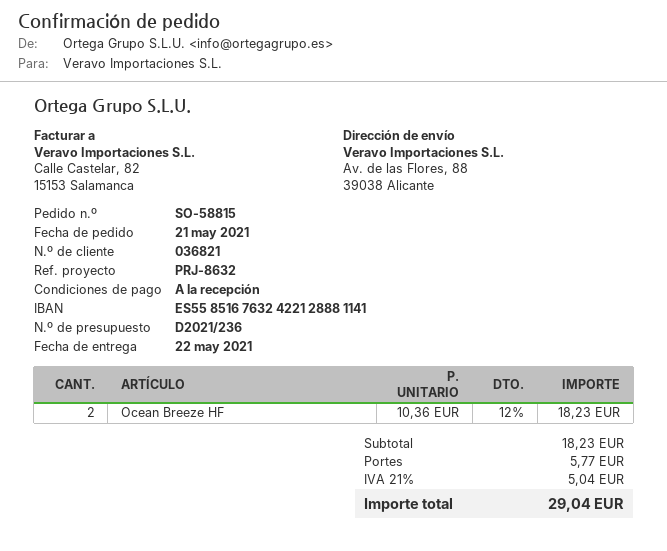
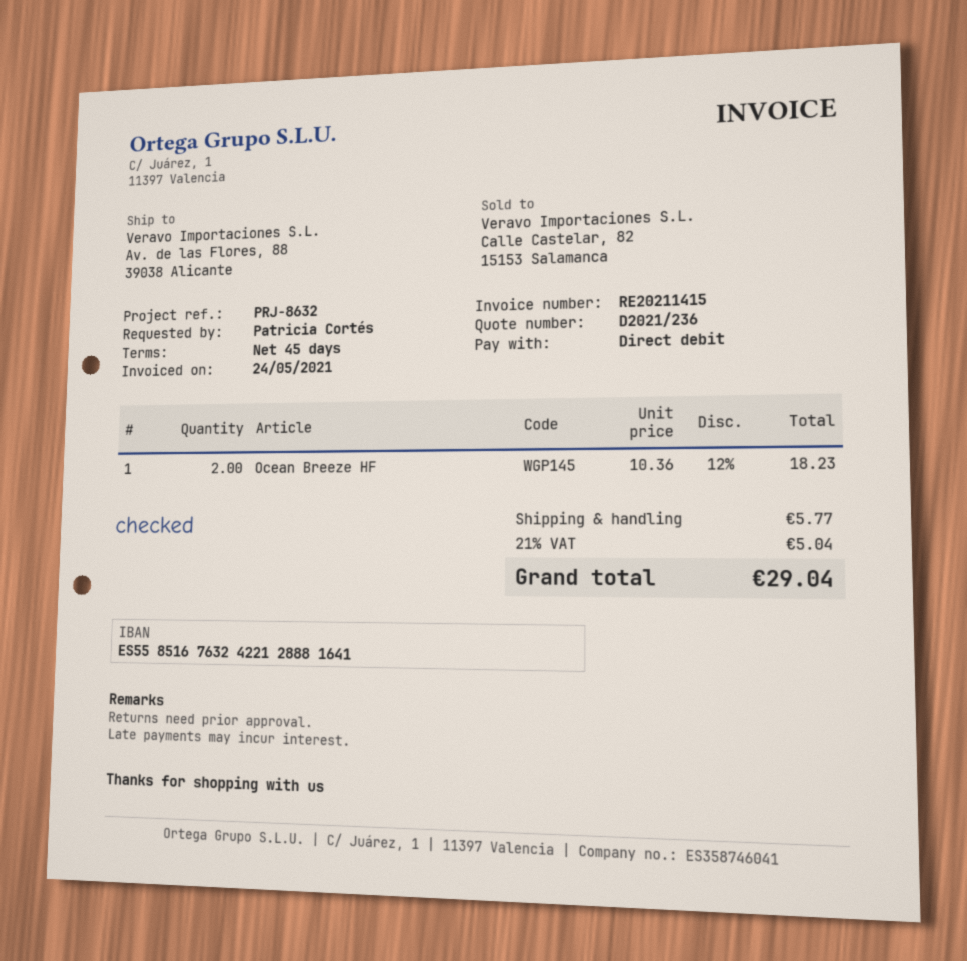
payment terms: on receipt -> 45 days
bank account: ES5585167632422128881141 -> ES5585167632422128881641

